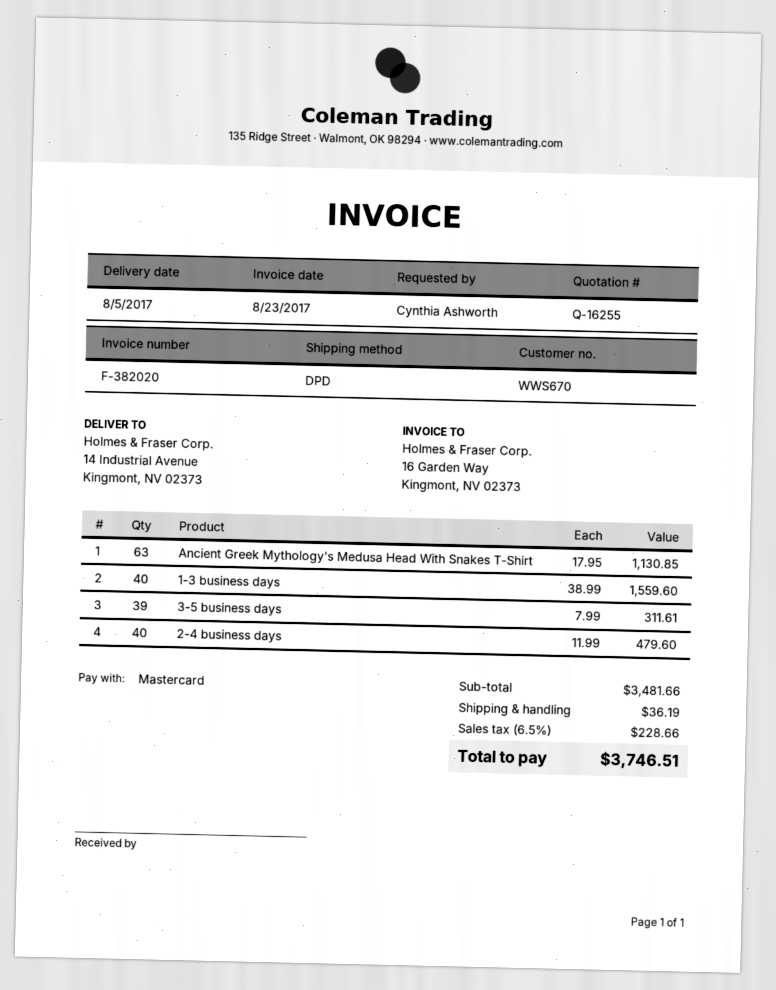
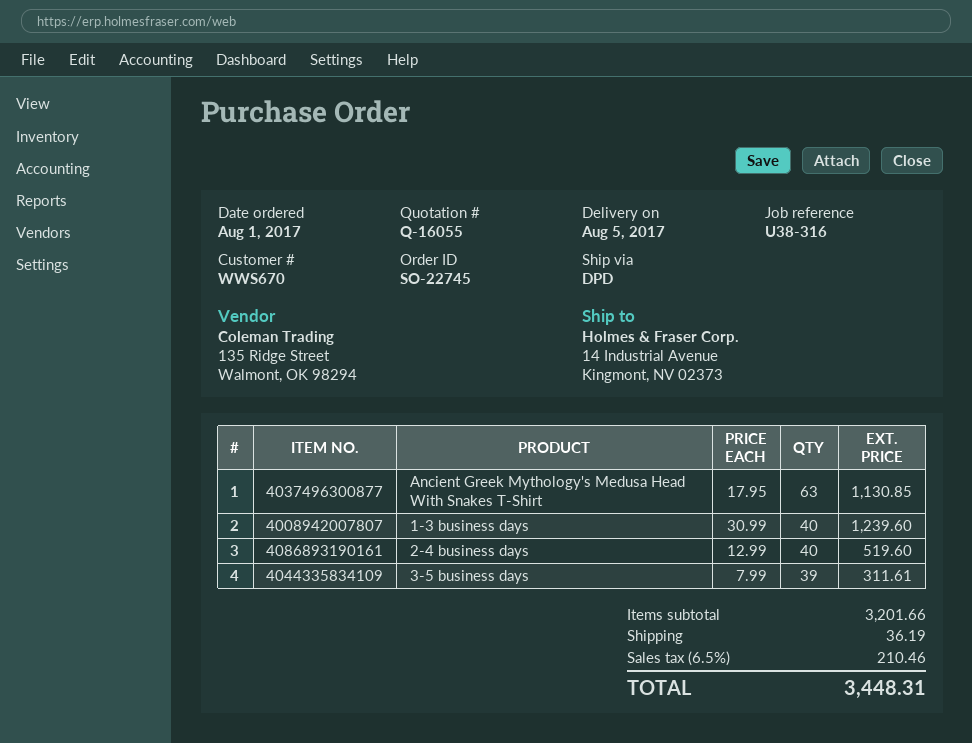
quote number: Q-16255 -> Q-16055
1-3 business days: 40 x 38.99 = 1559.60 -> 40 x 30.99 = 1239.60
2-4 business days: 40 x 11.99 = 479.60 -> 40 x 12.99 = 519.60
subtotal: 3481.66 -> 3201.66
tax: 6.5% = 228.66 -> 6.5% = 210.46
total: 3746.51 -> 3448.31

